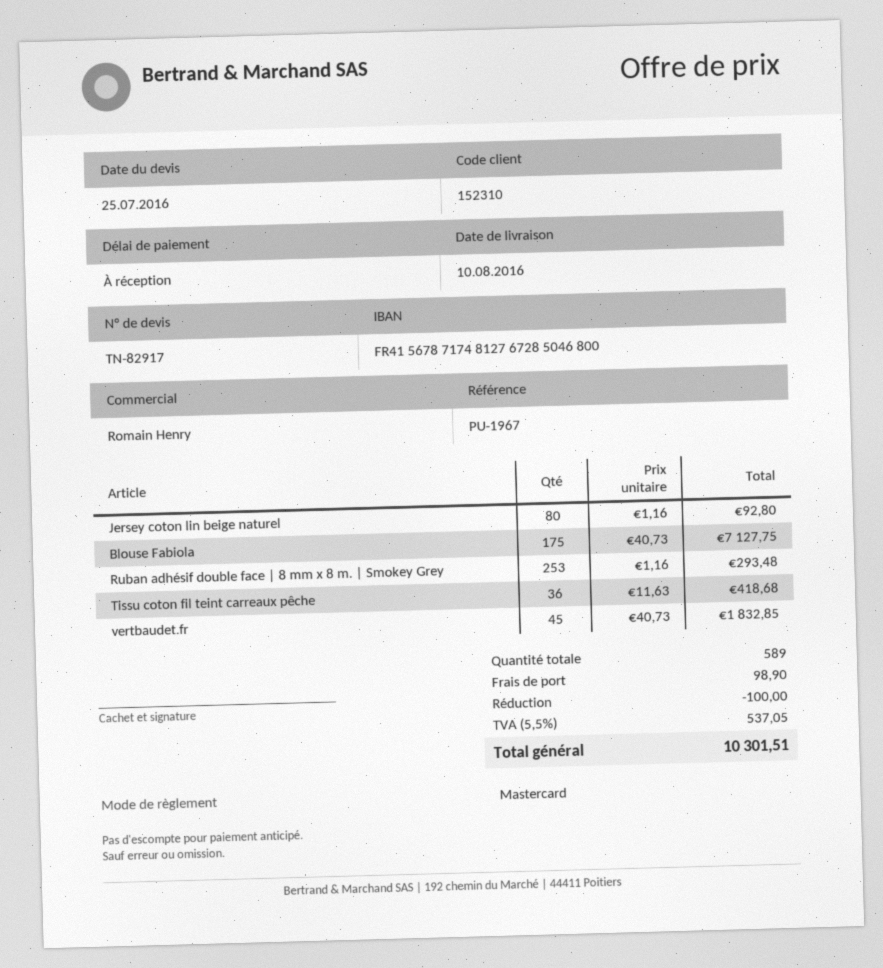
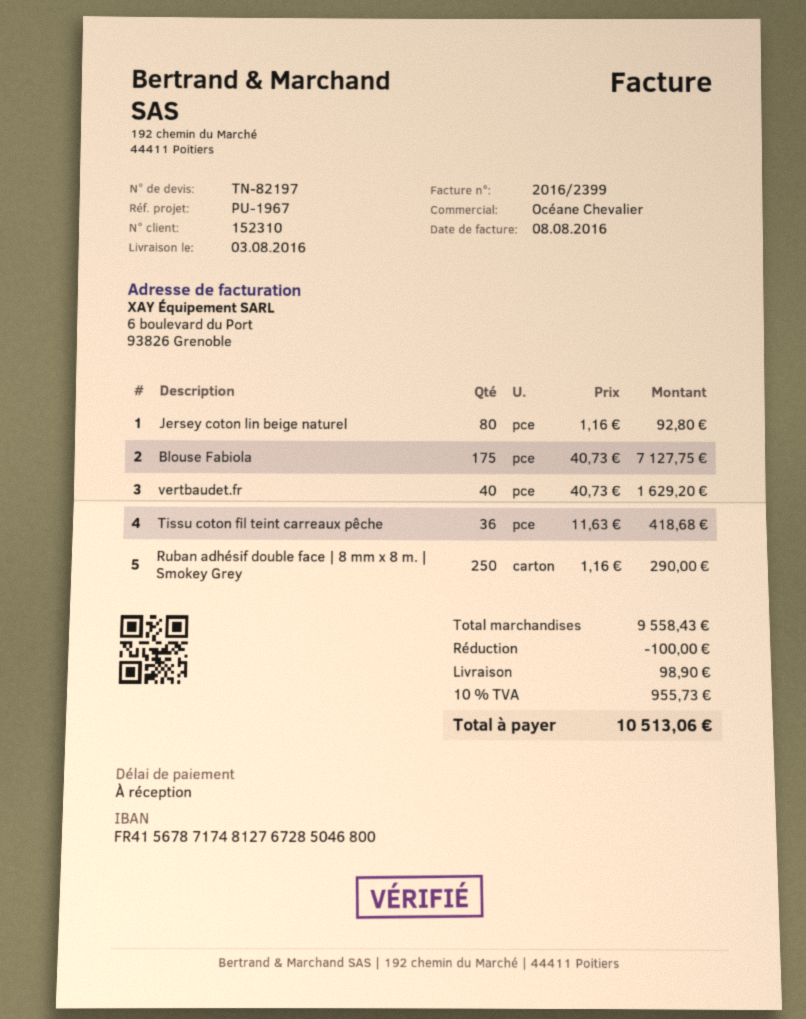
quote number: TN-82917 -> TN-82197
delivery date: 2016-08-10 -> 2016-08-03
sales rep: Romain Henry -> Océane Chevalier
Ruban adhésif double face | 8 mm x 8 m. | Smokey Grey: 253 x 1.16 = 293.48 -> 250 x 1.16 = 290.00
vertbaudet.fr: 45 x 40.73 = 1832.85 -> 40 x 40.73 = 1629.20
tax: 5.5% = 537.05 -> 10% = 955.73
total: 10301.51 -> 10513.06

